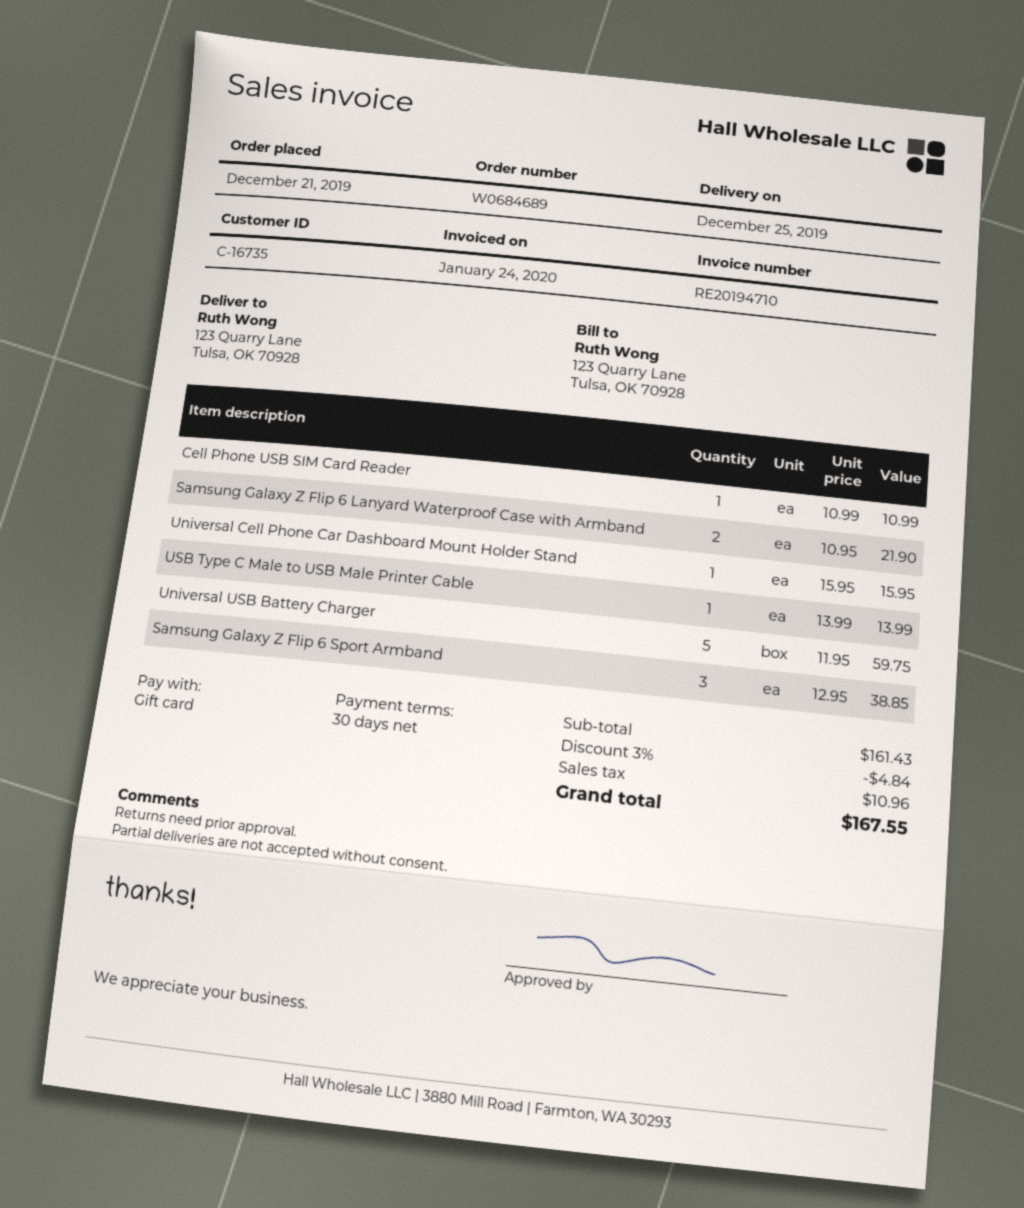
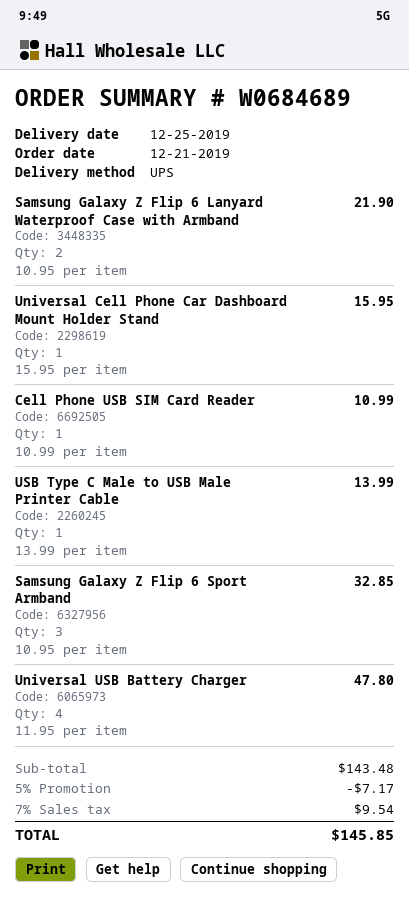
Universal USB Battery Charger: 5 x 11.95 = 59.75 -> 4 x 11.95 = 47.80
Samsung Galaxy Z Flip 6 Sport Armband: 3 x 12.95 = 38.85 -> 3 x 10.95 = 32.85
subtotal: 161.43 -> 143.48
discount: 3% = 4.84 -> 5% = 7.17
tax: 10.96 -> 9.54
total: 167.55 -> 145.85

